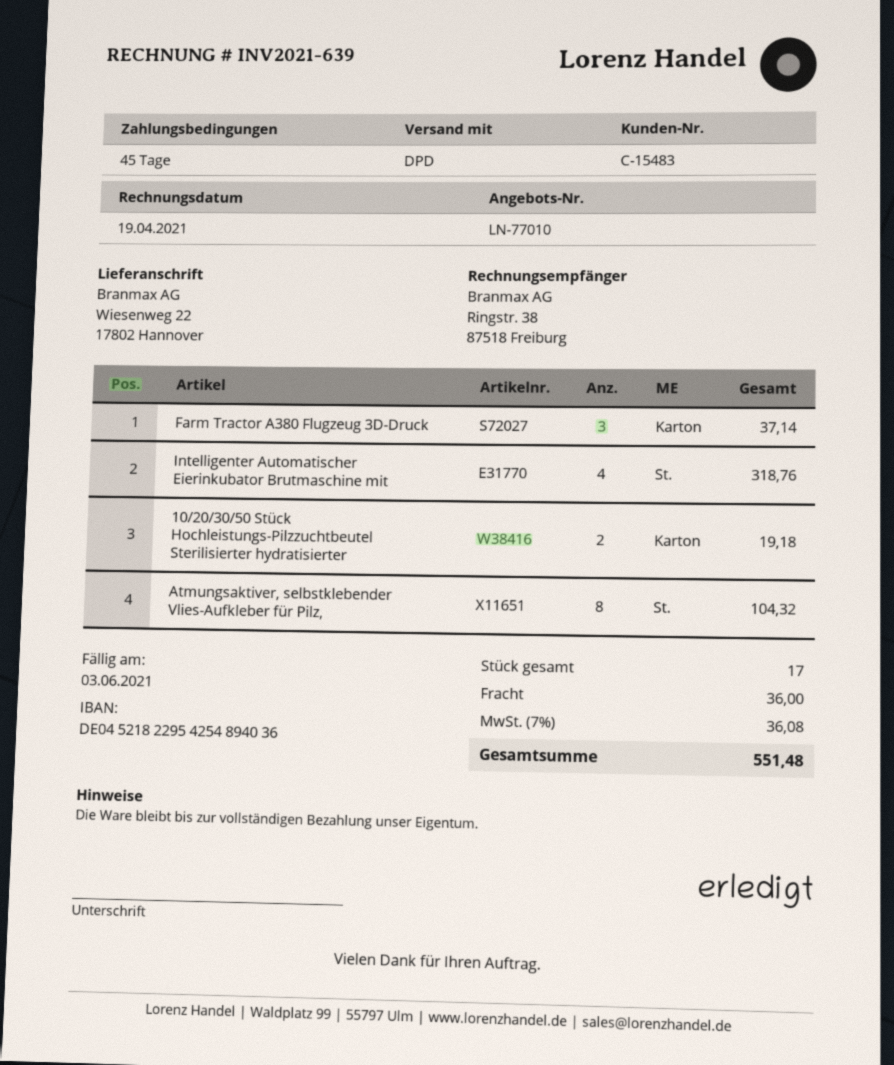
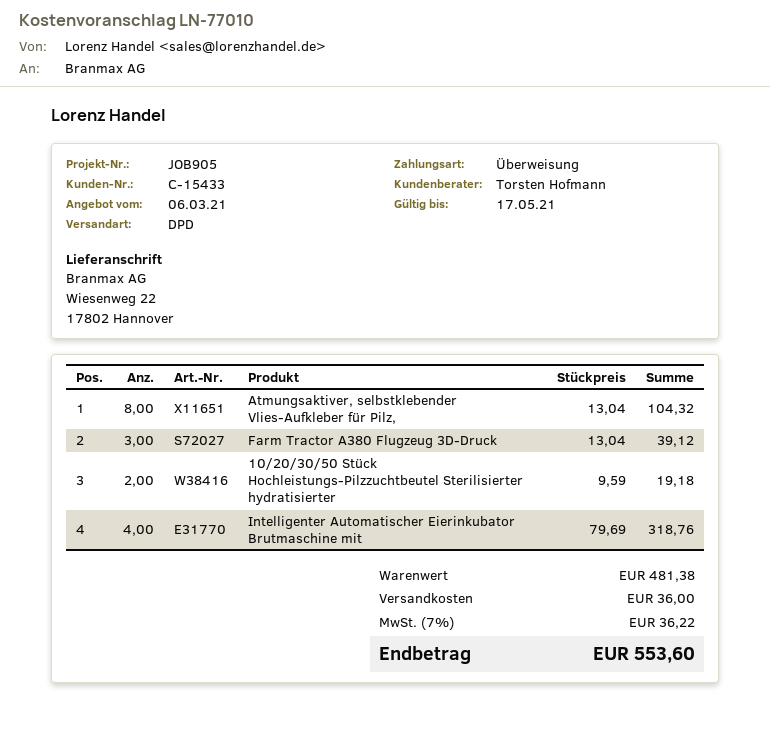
customer number: C-15483 -> C-15433
Farm Tractor A380 Flugzeug 3D-Druck: 3 for 37.14 -> 3 for 39.12
tax: 7% = 36.08 -> 7% = 36.22
total: 551.48 -> 553.60

